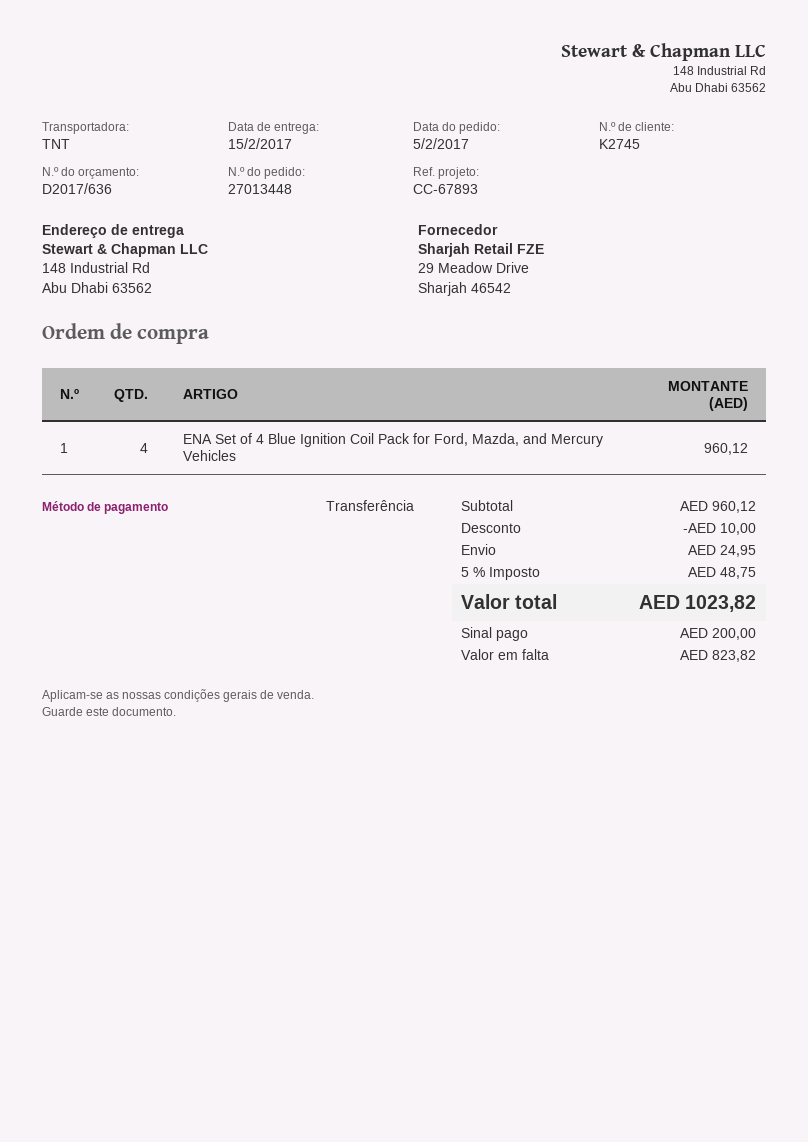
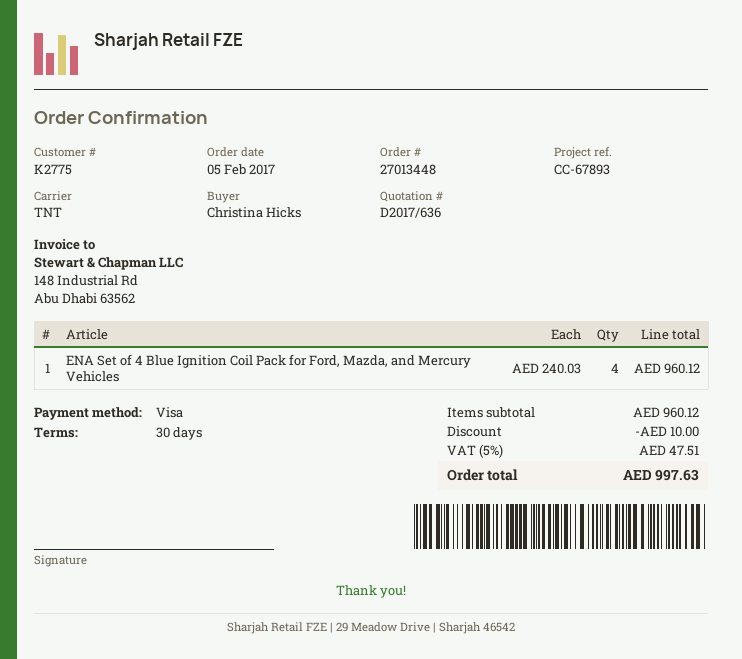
customer number: K2745 -> K2775
payment method: bank transfer -> Visa
shipping: 24.95 -> none
tax: 5% = 48.75 -> 5% = 47.51
total: 1023.82 -> 997.63

